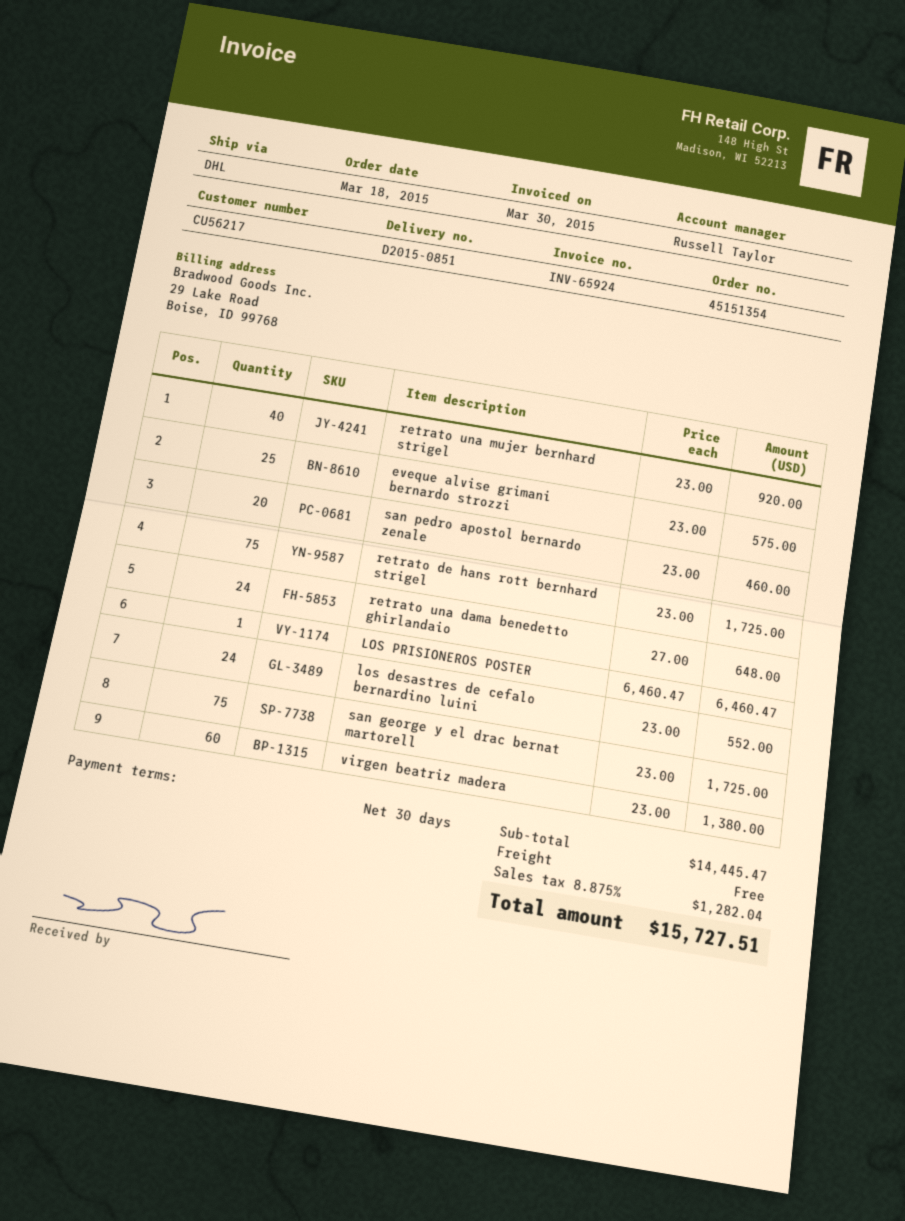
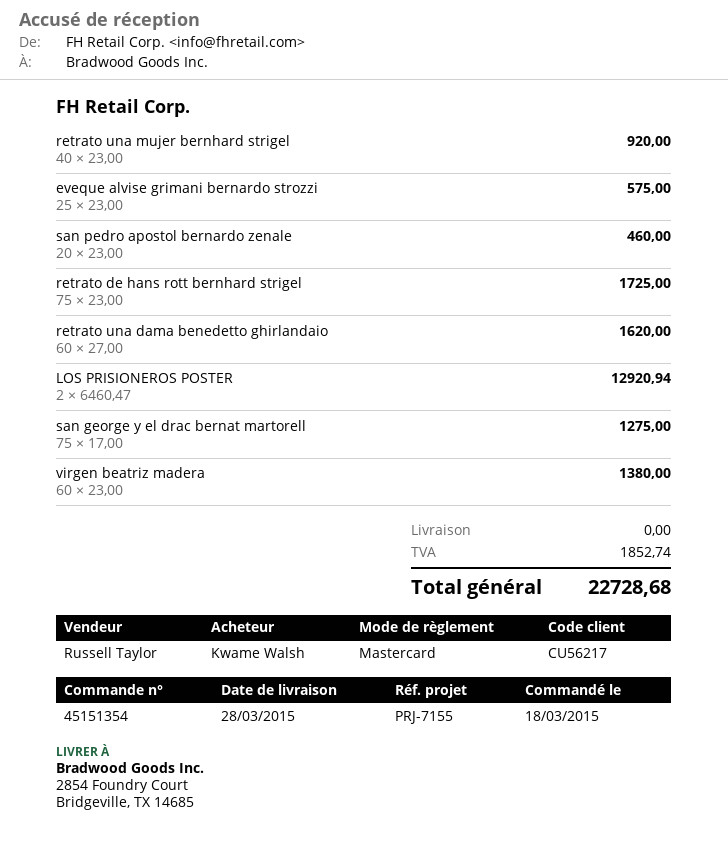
retrato una dama benedetto ghirlandaio: 24 x 27.00 = 648.00 -> 60 x 27.00 = 1620.00
LOS PRISIONEROS POSTER: 1 x 6460.47 = 6460.47 -> 2 x 6460.47 = 12920.94
los desastres de cefalo bernardino luini: 24 x 23.00 = 552.00 -> none
san george y el drac bernat martorell: 75 x 23.00 = 1725.00 -> 75 x 17.00 = 1275.00
tax: 1282.04 -> 1852.74
total: 15727.51 -> 22728.68

